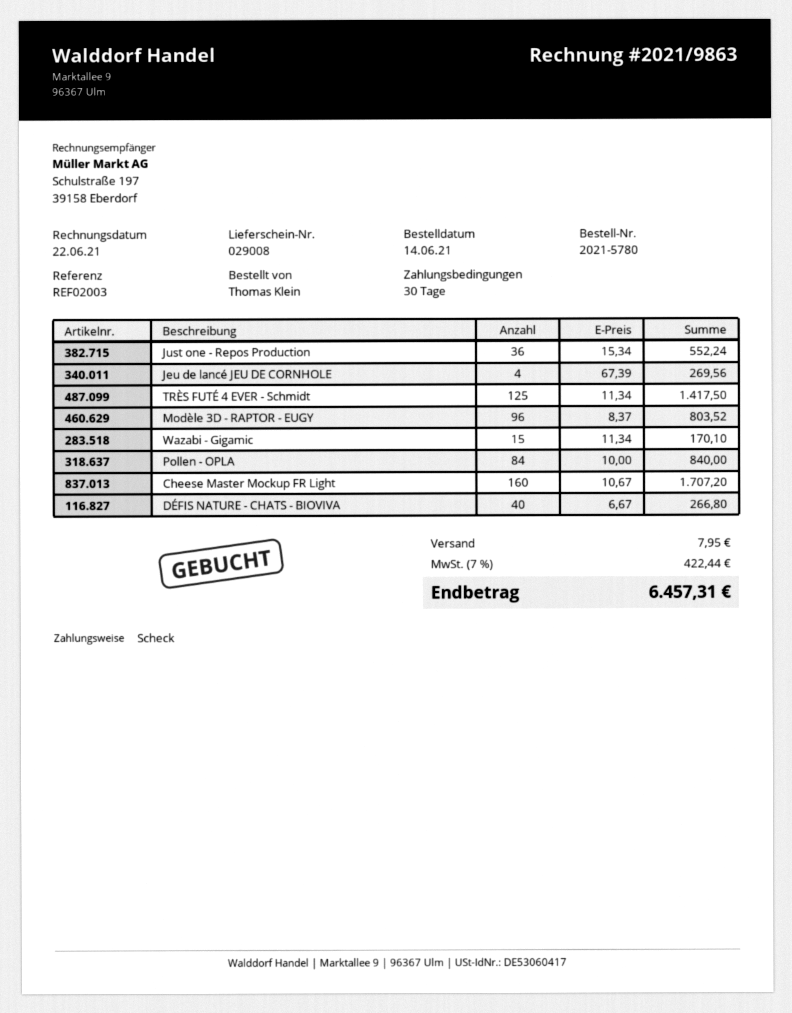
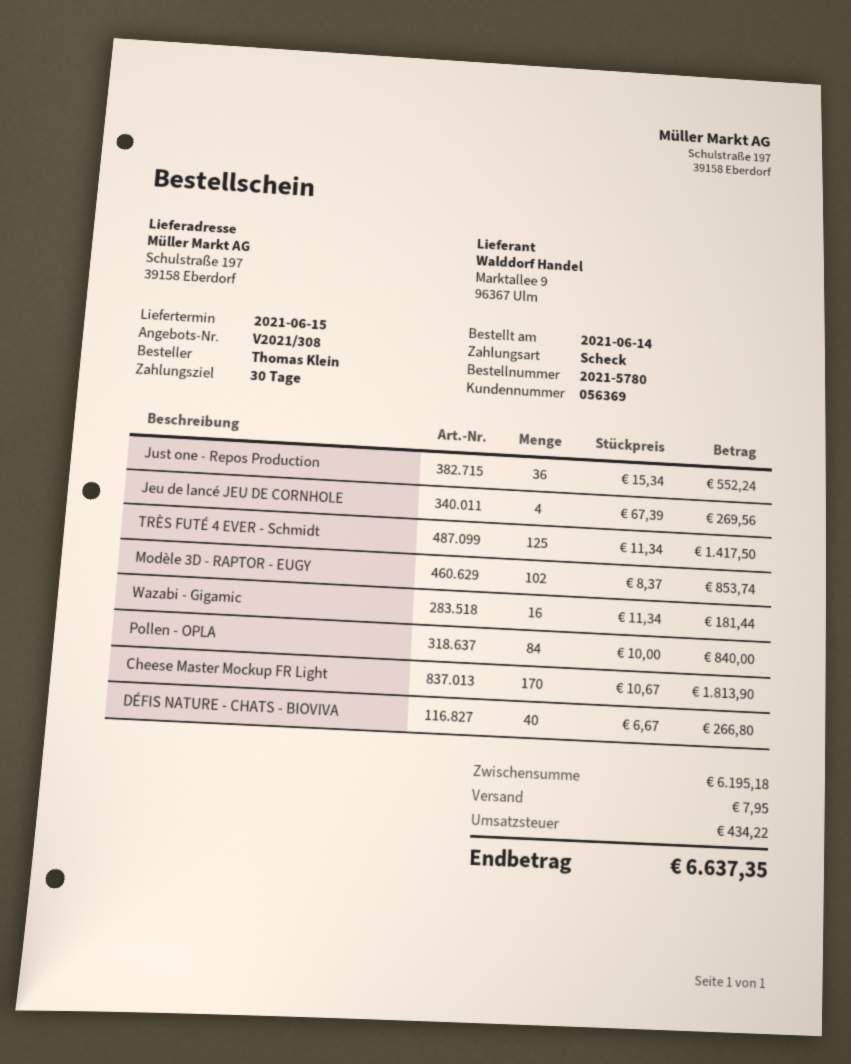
Modèle 3D - RAPTOR - EUGY: 96 x 8.37 = 803.52 -> 102 x 8.37 = 853.74
Wazabi - Gigamic: 15 x 11.34 = 170.10 -> 16 x 11.34 = 181.44
Cheese Master Mockup FR Light: 160 x 10.67 = 1707.20 -> 170 x 10.67 = 1813.90
tax: 422.44 -> 434.22
total: 6457.31 -> 6637.35

